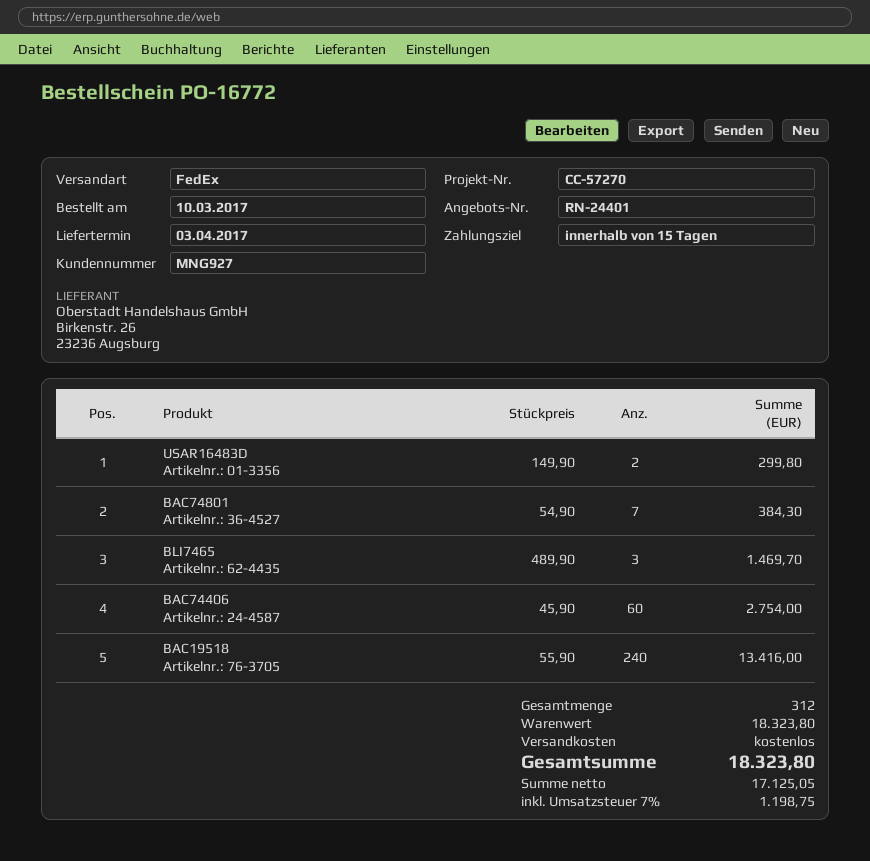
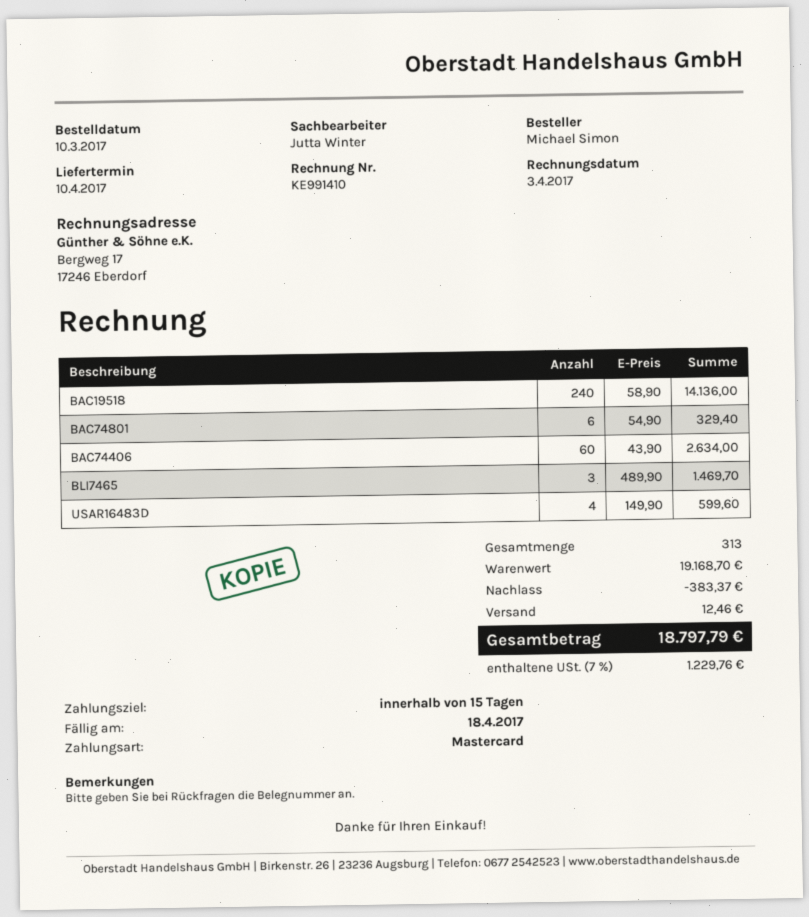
delivery date: 2017-04-03 -> 2017-04-10
USAR16483D: 2 x 149.90 = 299.80 -> 4 x 149.90 = 599.60
BAC74801: 7 x 54.90 = 384.30 -> 6 x 54.90 = 329.40
BAC74406: 60 x 45.90 = 2754.00 -> 60 x 43.90 = 2634.00
BAC19518: 240 x 55.90 = 13416.00 -> 240 x 58.90 = 14136.00
total quantity: 312 -> 313
subtotal: 18323.80 -> 19168.70
discount: none -> 383.37
shipping: 0.00 -> 12.46
tax: 7% = 1198.75 -> 7% = 1229.76
total: 18323.80 -> 18797.79

